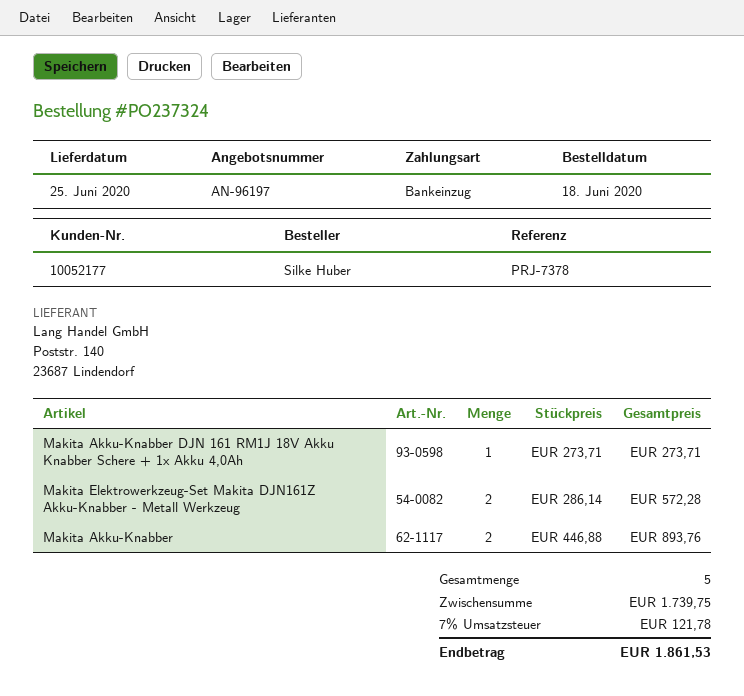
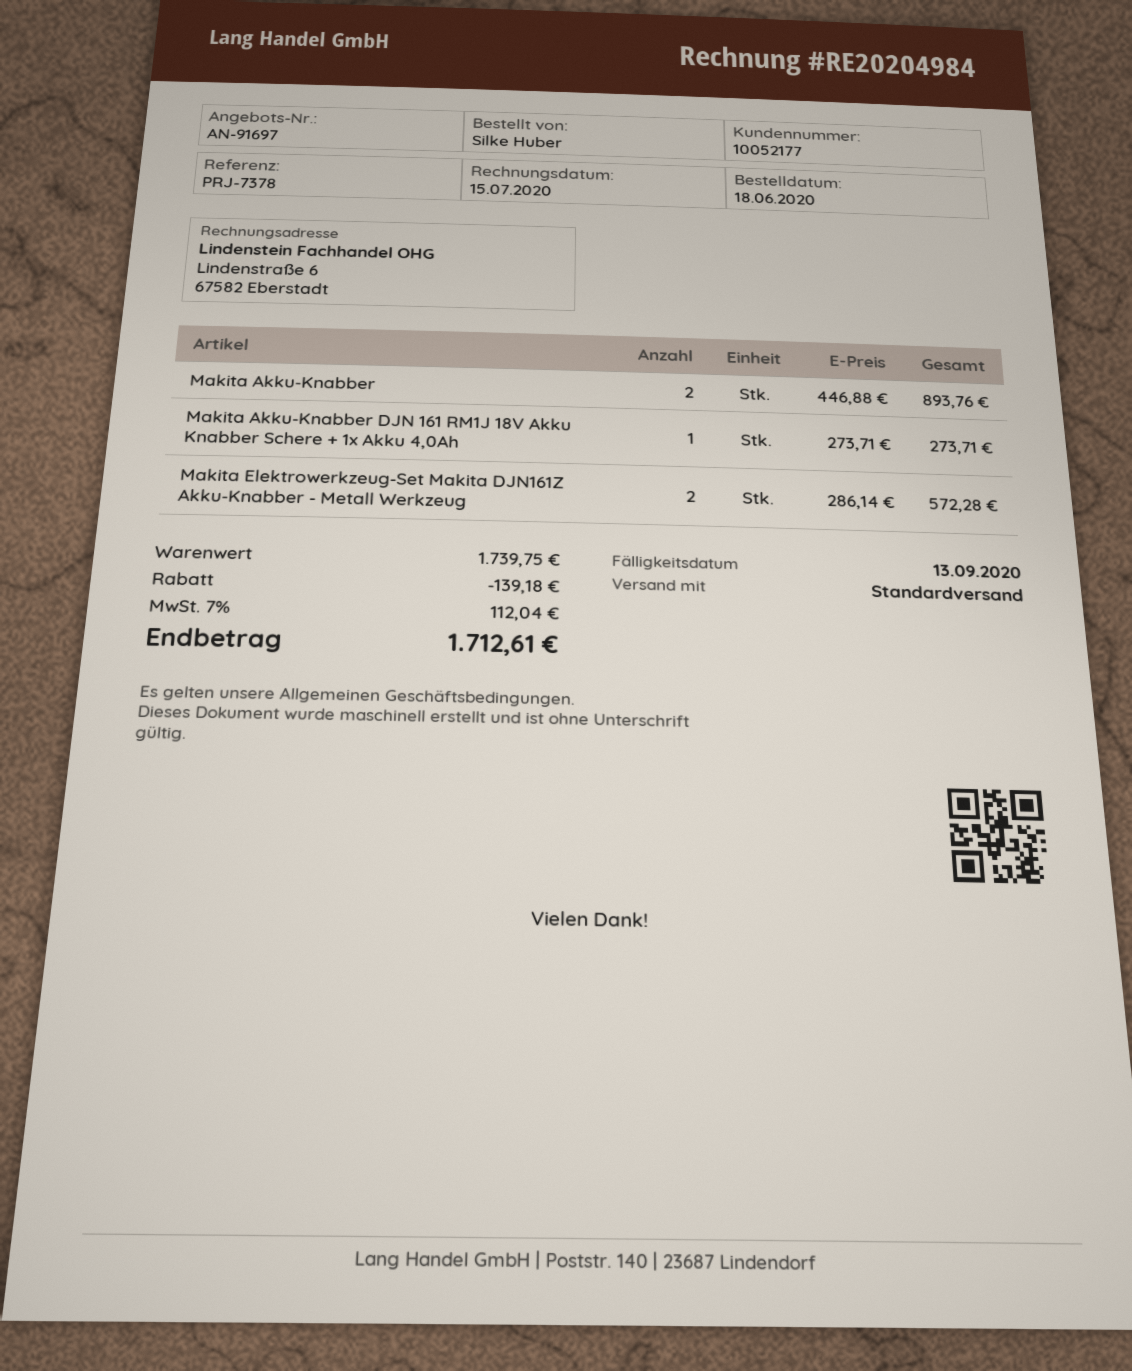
quote number: AN-96197 -> AN-91697
discount: none -> 139.18
tax: 7% = 121.78 -> 7% = 112.04
total: 1861.53 -> 1712.61

